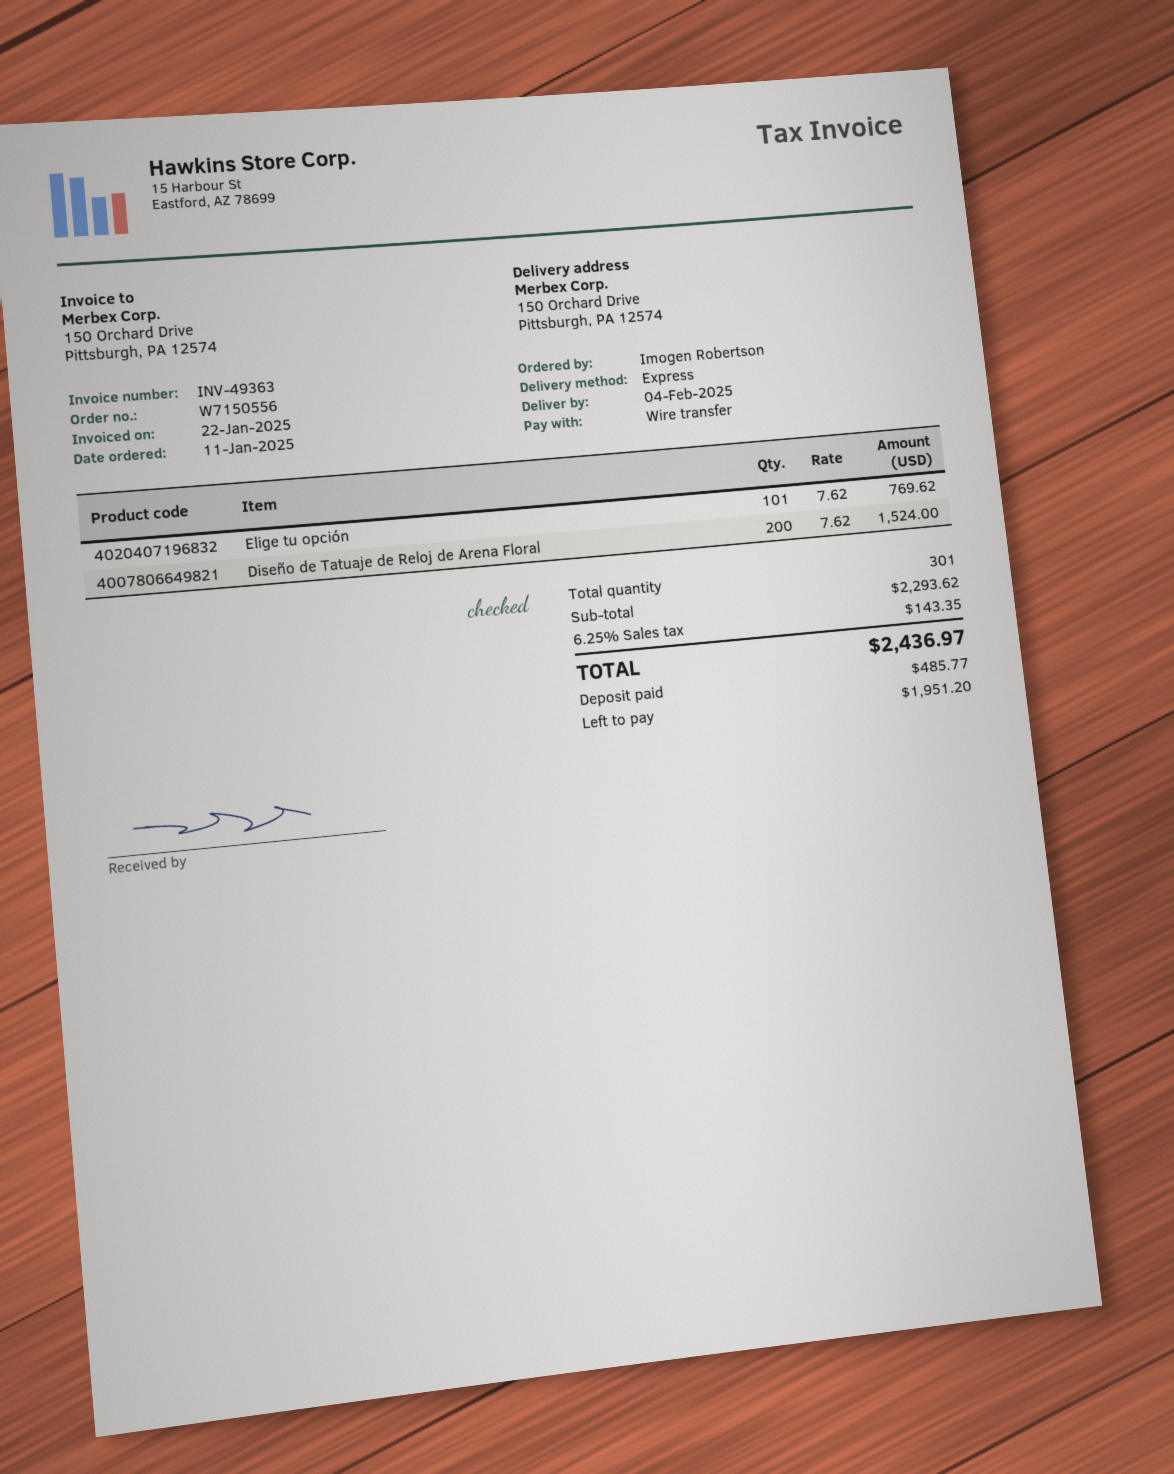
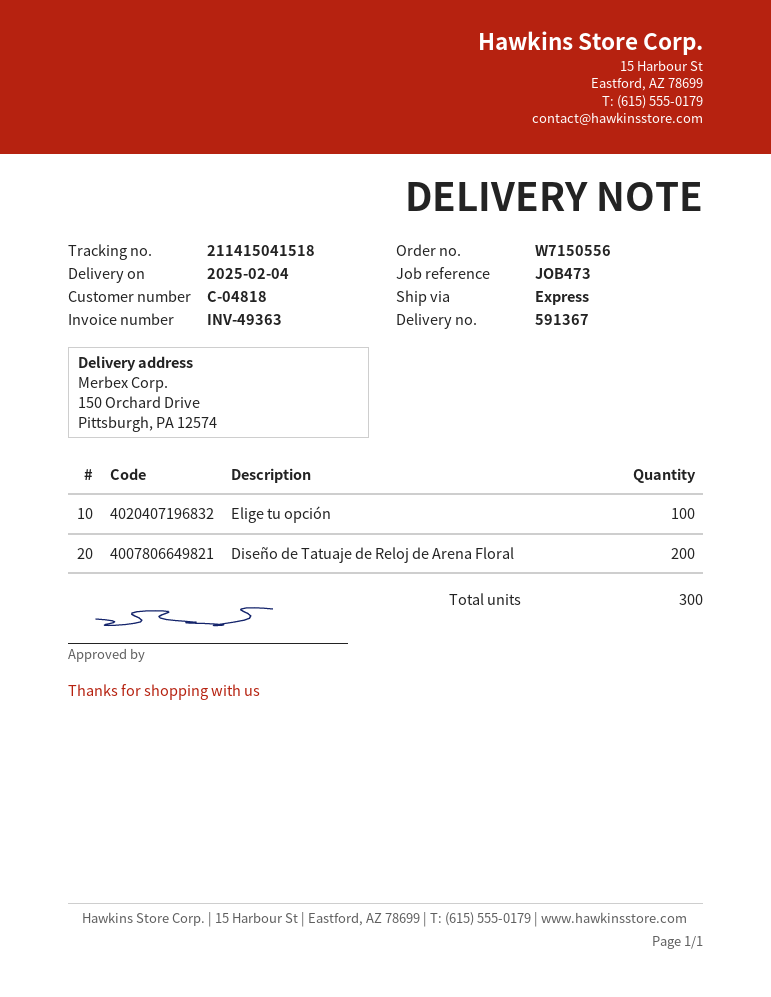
Elige tu opción: 101 -> 100
total quantity: 301 -> 300

